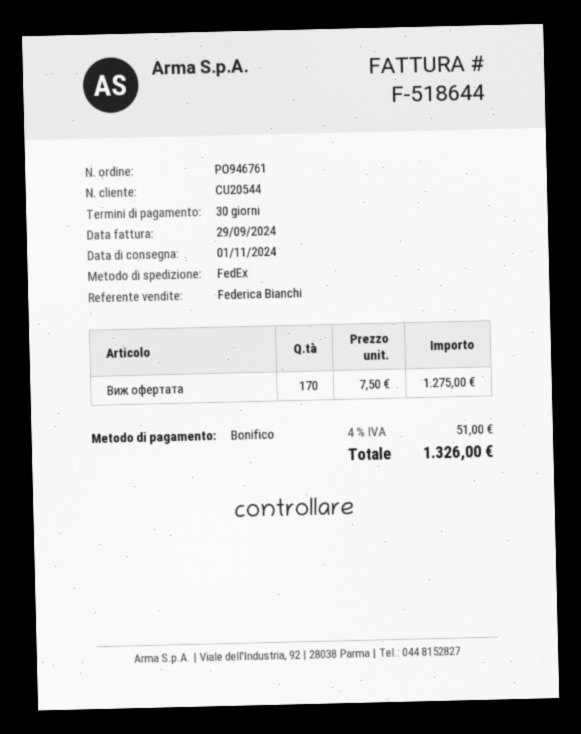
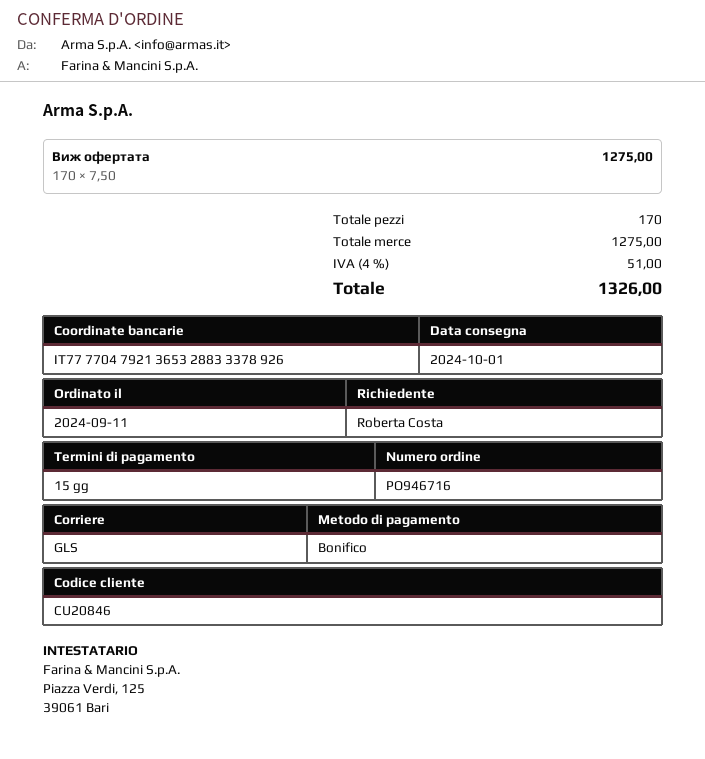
order number: PO946761 -> PO946716
delivery date: 2024-11-01 -> 2024-10-01
payment terms: 30 days -> 15 days
customer number: CU20544 -> CU20846
shipping method: FedEx -> GLS

